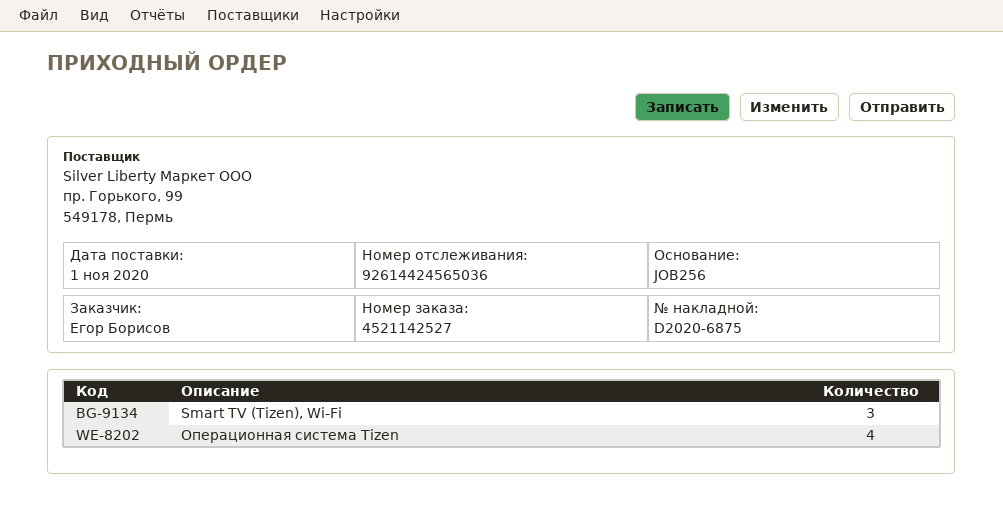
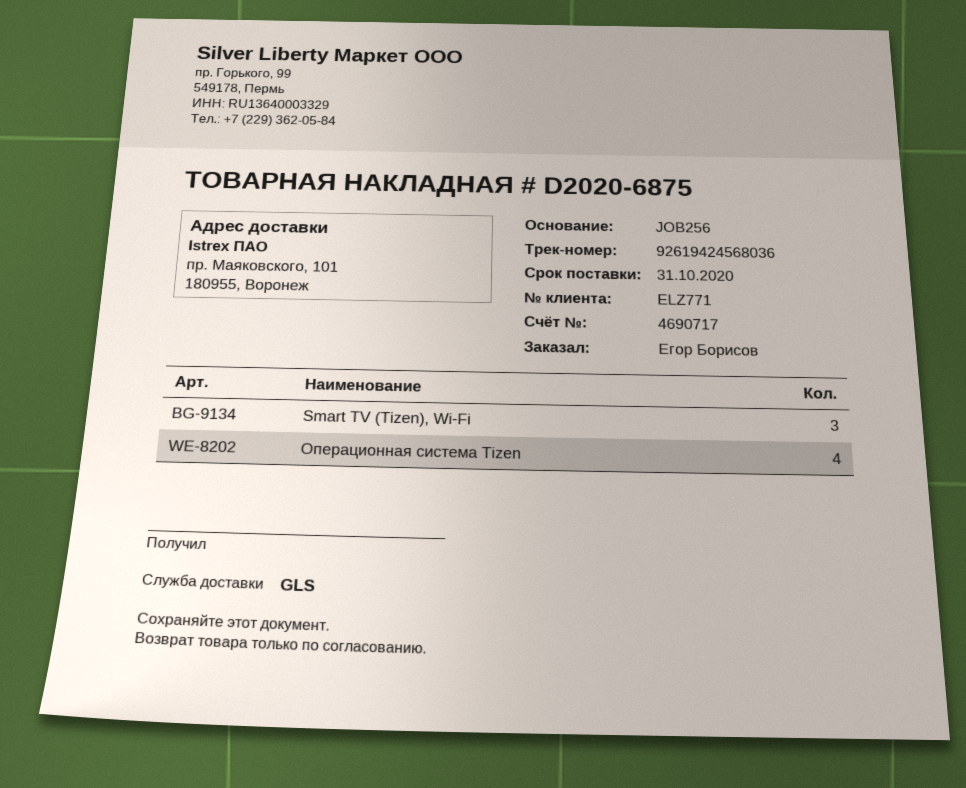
delivery date: 2020-11-01 -> 2020-10-31
tracking number: 92614424565036 -> 92619424568036

